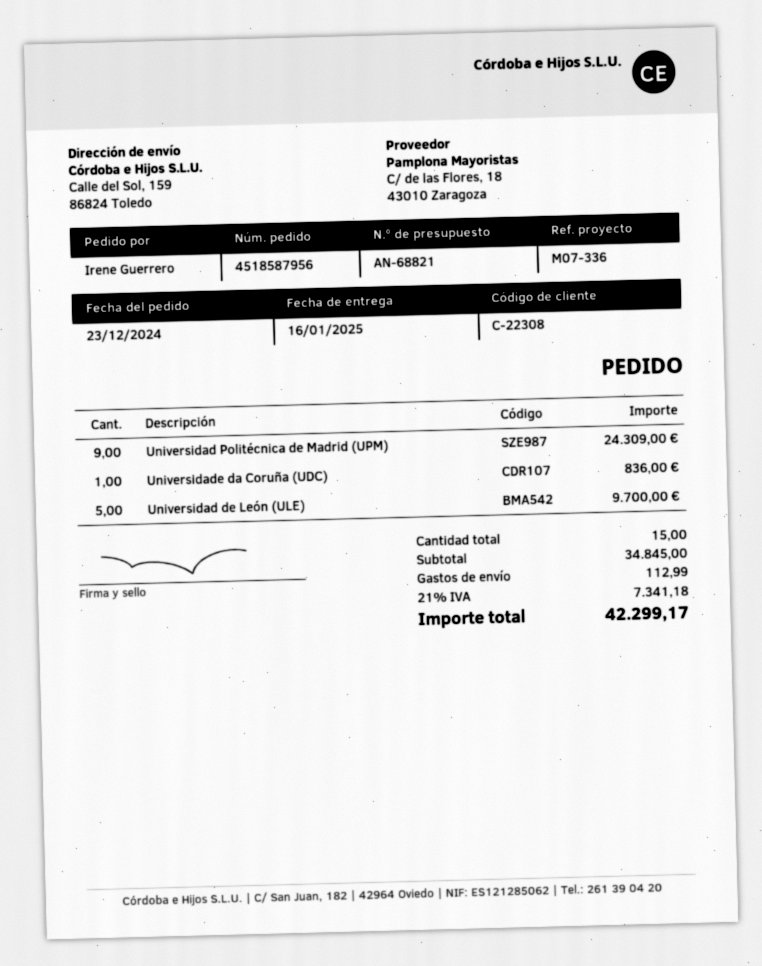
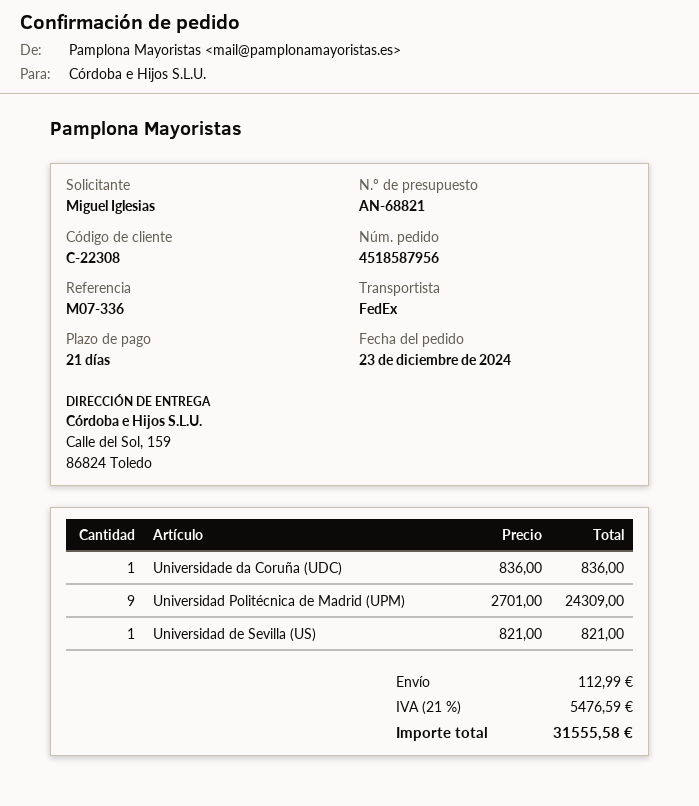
ordered by: Irene Guerrero -> Miguel Iglesias
Universidad de León (ULE): 5 for 9700.00 -> none
Universidad de Sevilla (US): none -> 1 for 821.00
tax: 21% = 7341.18 -> 21% = 5476.59
total: 42299.17 -> 31555.58

